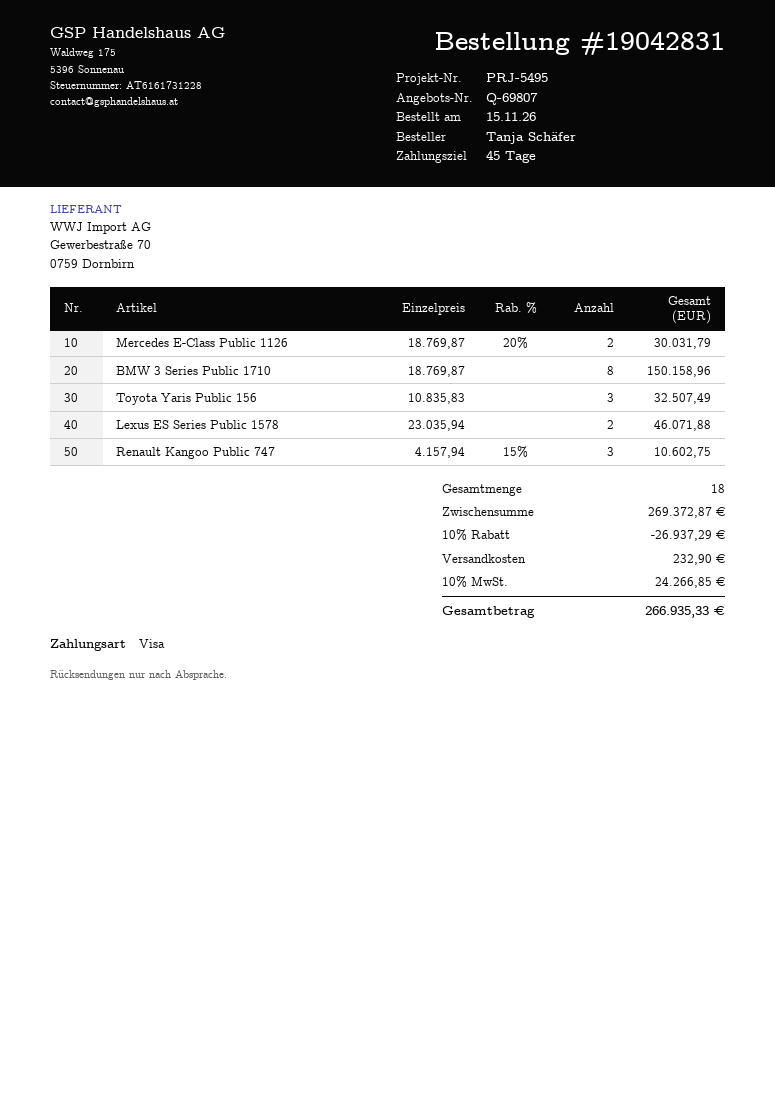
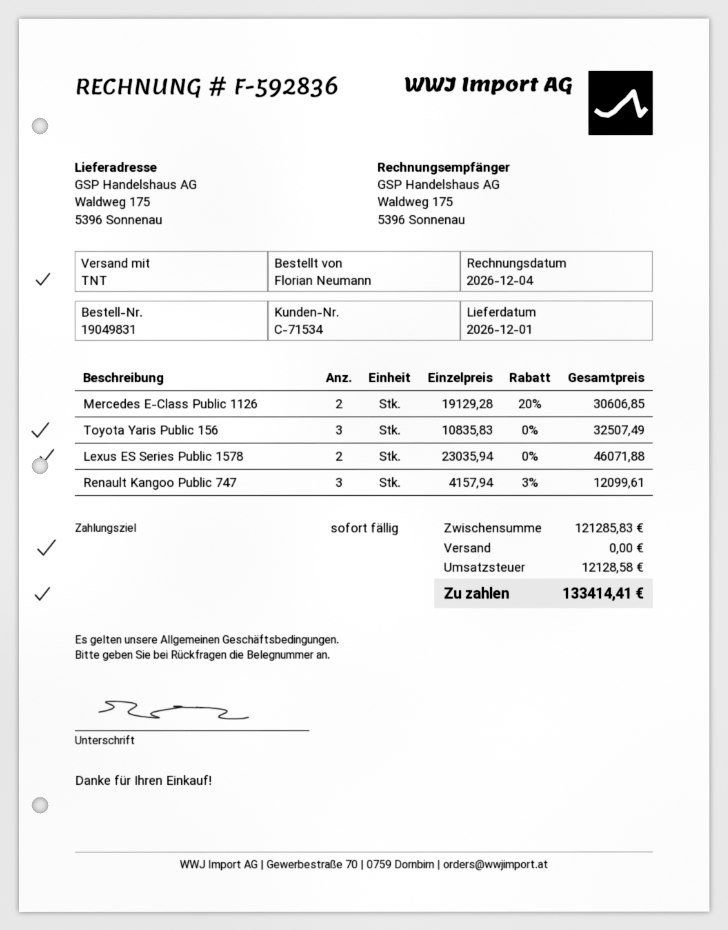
order number: 19042831 -> 19049831
payment terms: 45 days -> on receipt
ordered by: Tanja Schäfer -> Florian Neumann
Mercedes E-Class Public 1126: 2 x 18769.87 - 20% = 30031.79 -> 2 x 19129.28 - 20% = 30606.85
BMW 3 Series Public 1710: 8 x 18769.87 = 150158.96 -> none
Renault Kangoo Public 747: 3 x 4157.94 - 15% = 10602.75 -> 3 x 4157.94 - 3% = 12099.61
subtotal: 269372.87 -> 121285.83
discount: 10% = 26937.29 -> none
shipping: 232.90 -> 0.00
tax: 24266.85 -> 12128.58
total: 266935.33 -> 133414.41

